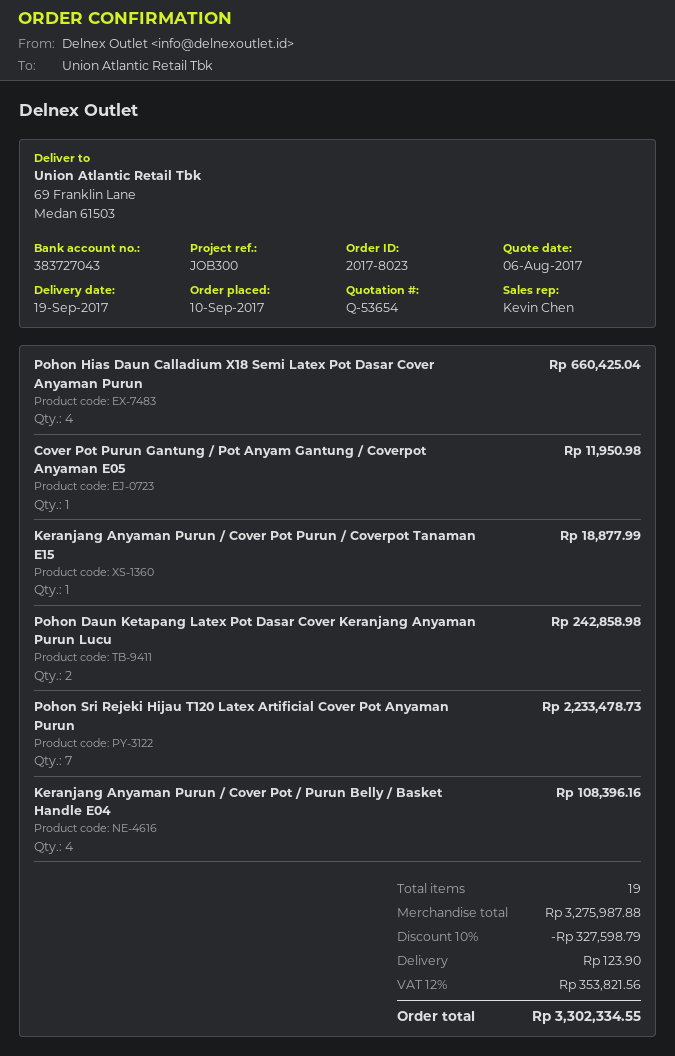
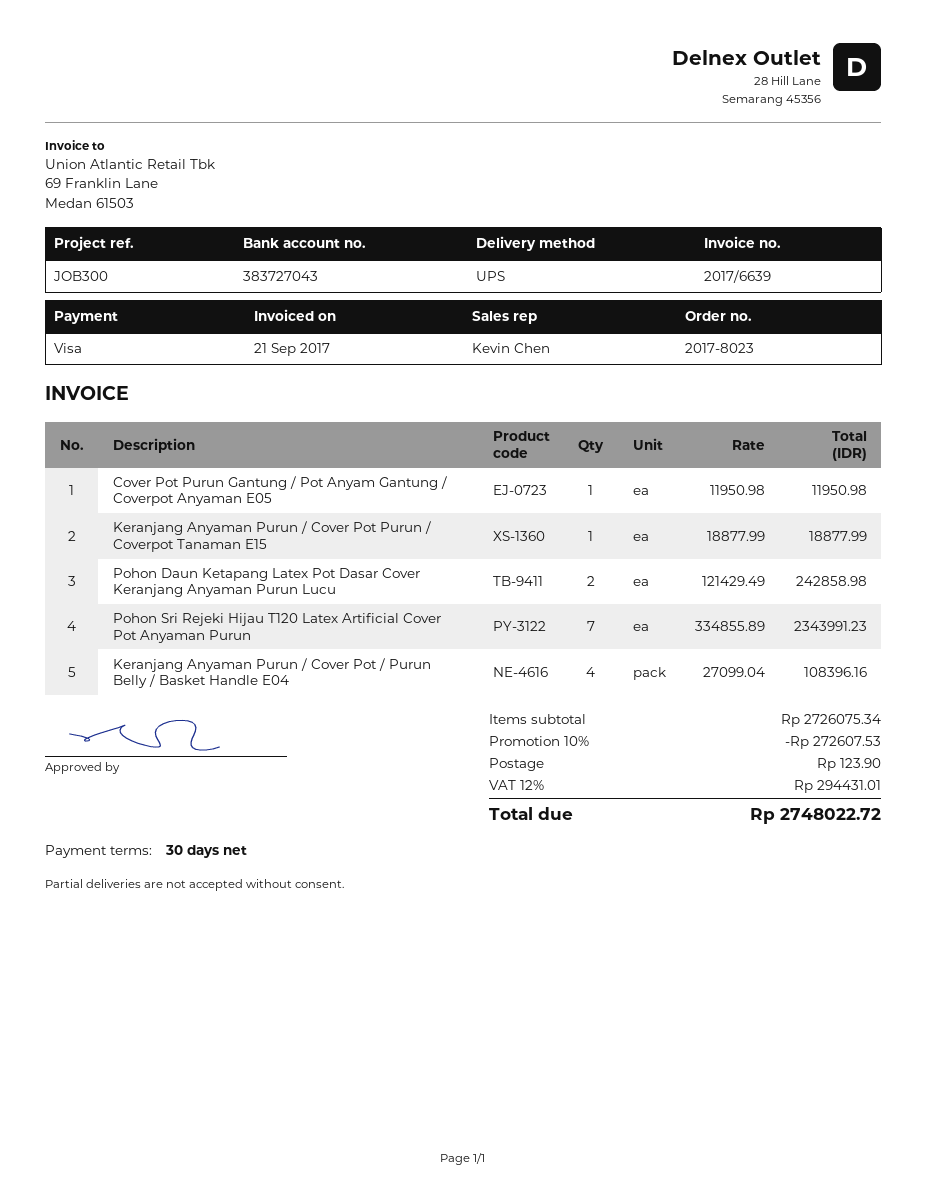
Pohon Hias Daun Calladium X18 Semi Latex Pot Dasar Cover Anyaman Purun: 4 for 660425.04 -> none
Pohon Sri Rejeki Hijau T120 Latex Artificial Cover Pot Anyaman Purun: 7 for 2233478.73 -> 7 for 2343991.23
subtotal: 3275987.88 -> 2726075.34
discount: 10% = 327598.79 -> 10% = 272607.53
tax: 12% = 353821.56 -> 12% = 294431.01
total: 3302334.55 -> 2748022.72

